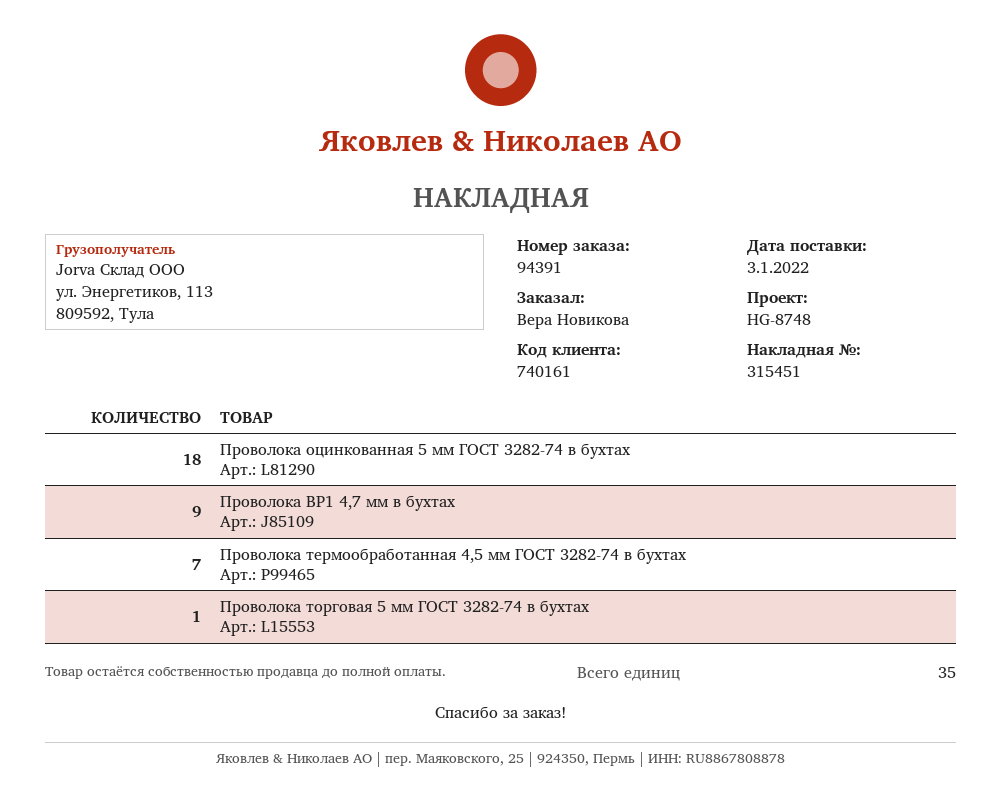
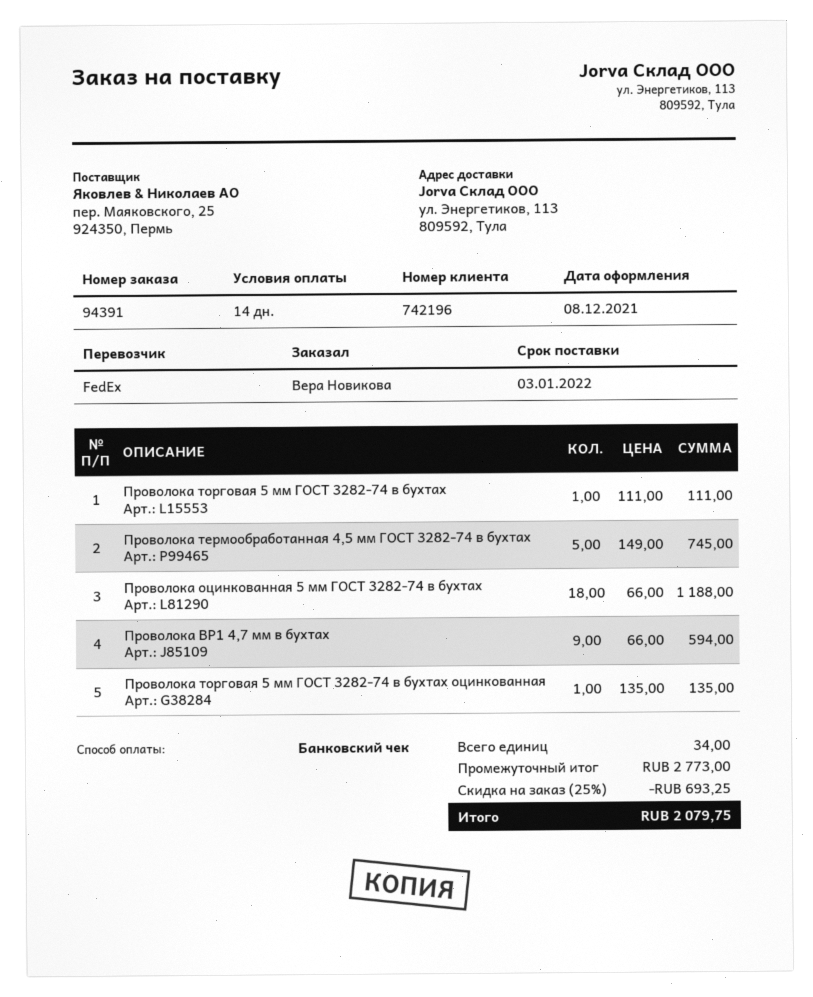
customer number: 740161 -> 742196
Проволока термообработанная 4,5 мм ГОСТ 3282-74 в бухтах: 7 -> 5
Проволока торговая 5 мм ГОСТ 3282-74 в бухтах оцинкованная: none -> 1
total quantity: 35 -> 34

